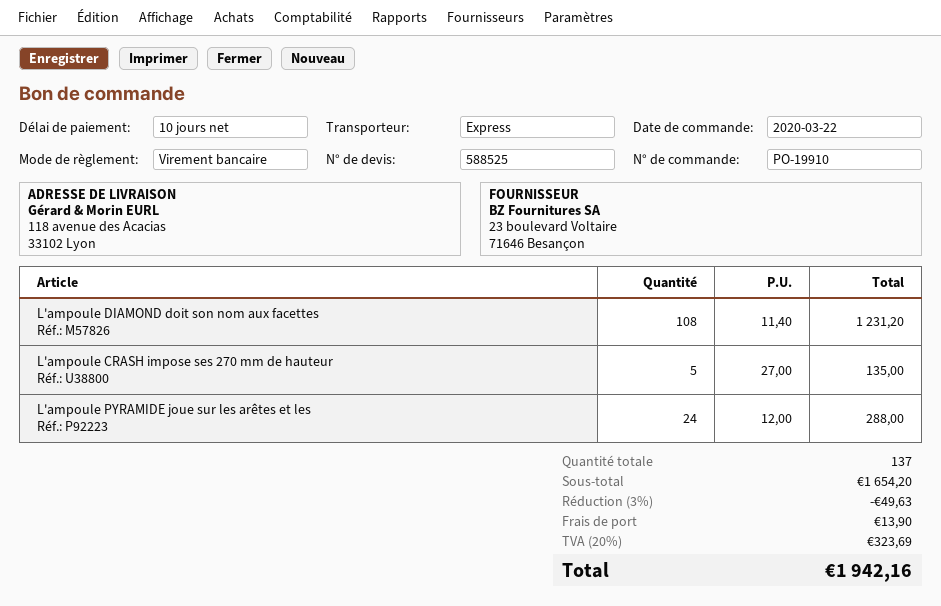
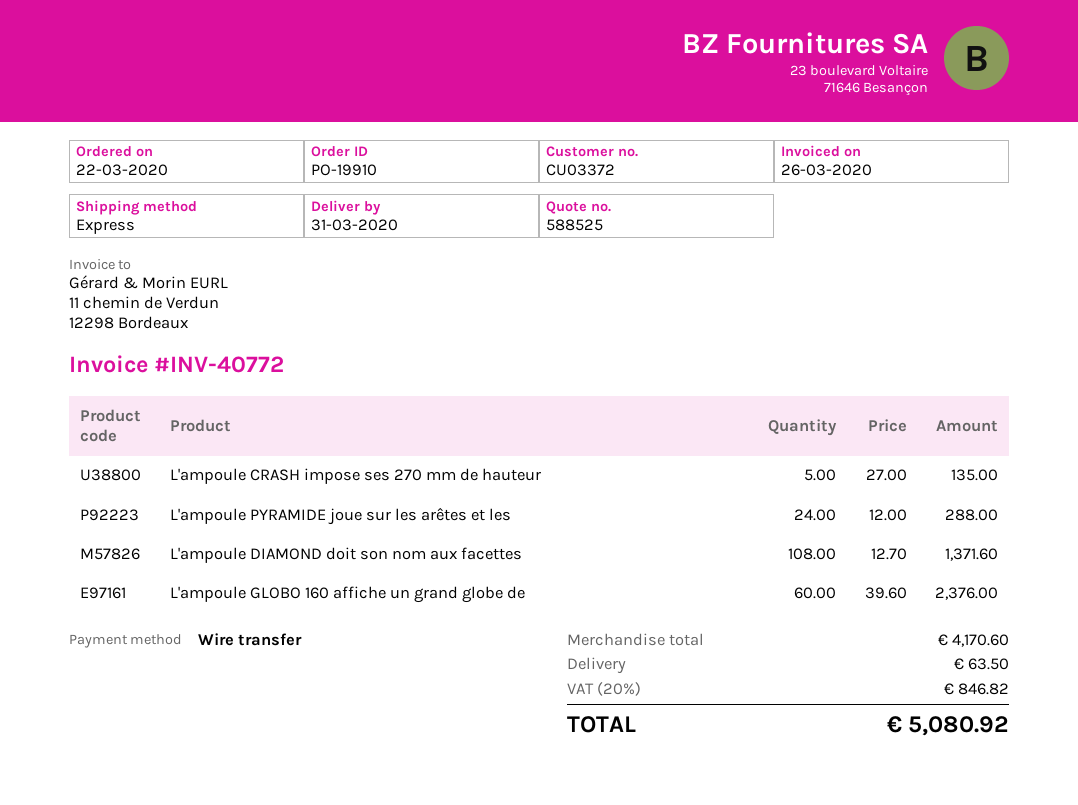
L'ampoule DIAMOND doit son nom aux facettes: 108 x 11.40 = 1231.20 -> 108 x 12.70 = 1371.60
L'ampoule GLOBO 160 affiche un grand globe de: none -> 60 x 39.60 = 2376.00
subtotal: 1654.20 -> 4170.60
discount: 3% = 49.63 -> none
shipping: 13.90 -> 63.50
tax: 20% = 323.69 -> 20% = 846.82
total: 1942.16 -> 5080.92

